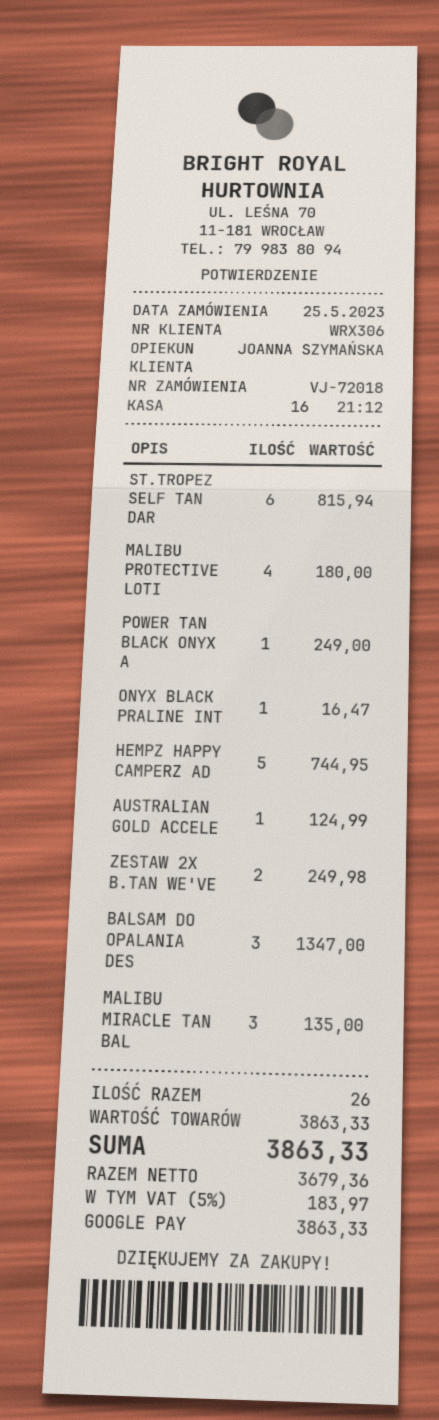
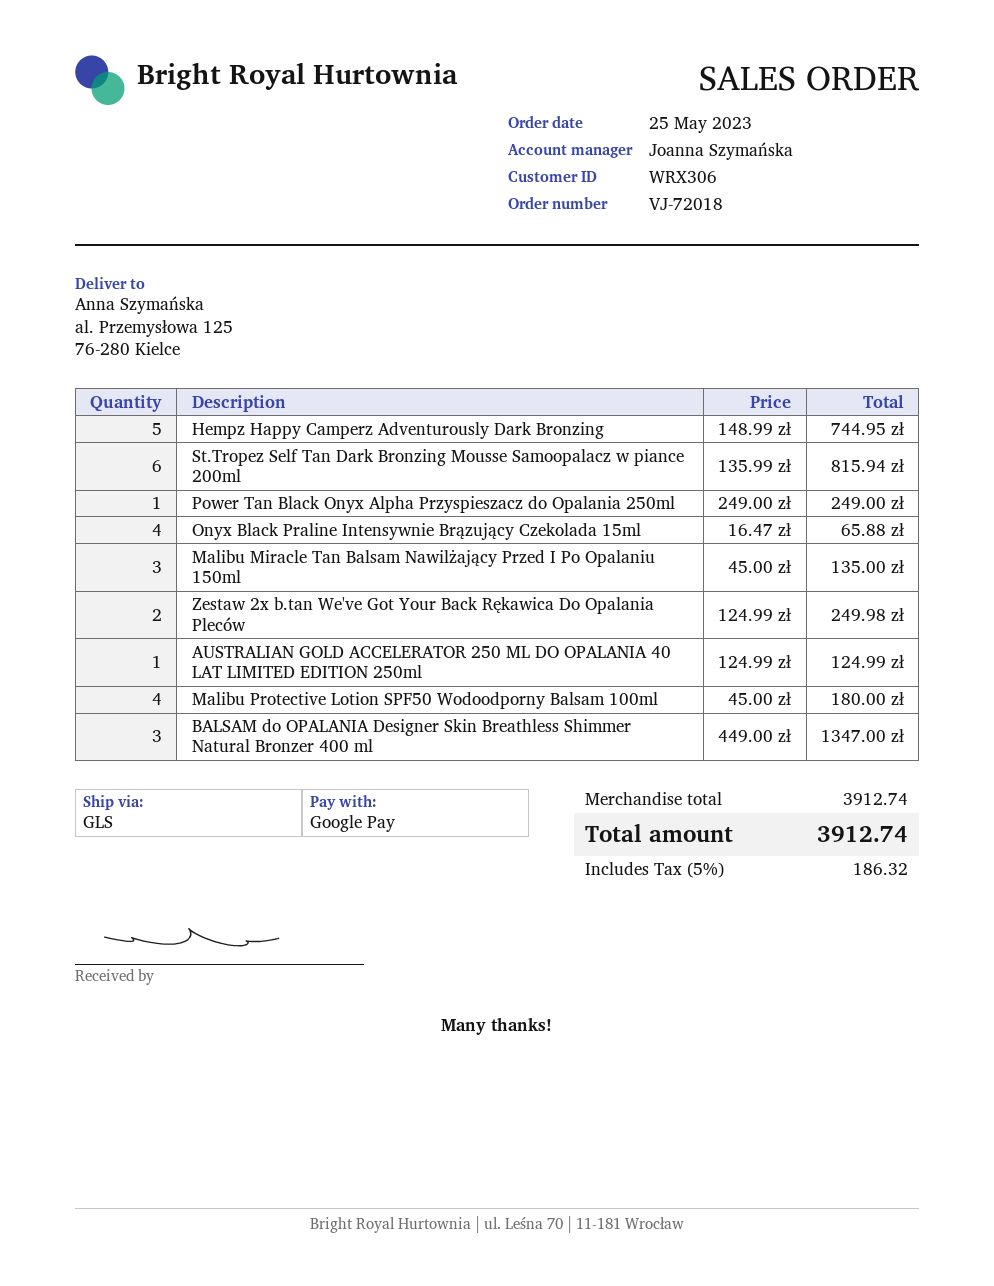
ONYX BLACK PRALINE INT: 1 for 16.47 -> 4 for 65.88
subtotal: 3863.33 -> 3912.74
tax: 5% = 183.97 -> 5% = 186.32
total: 3863.33 -> 3912.74

